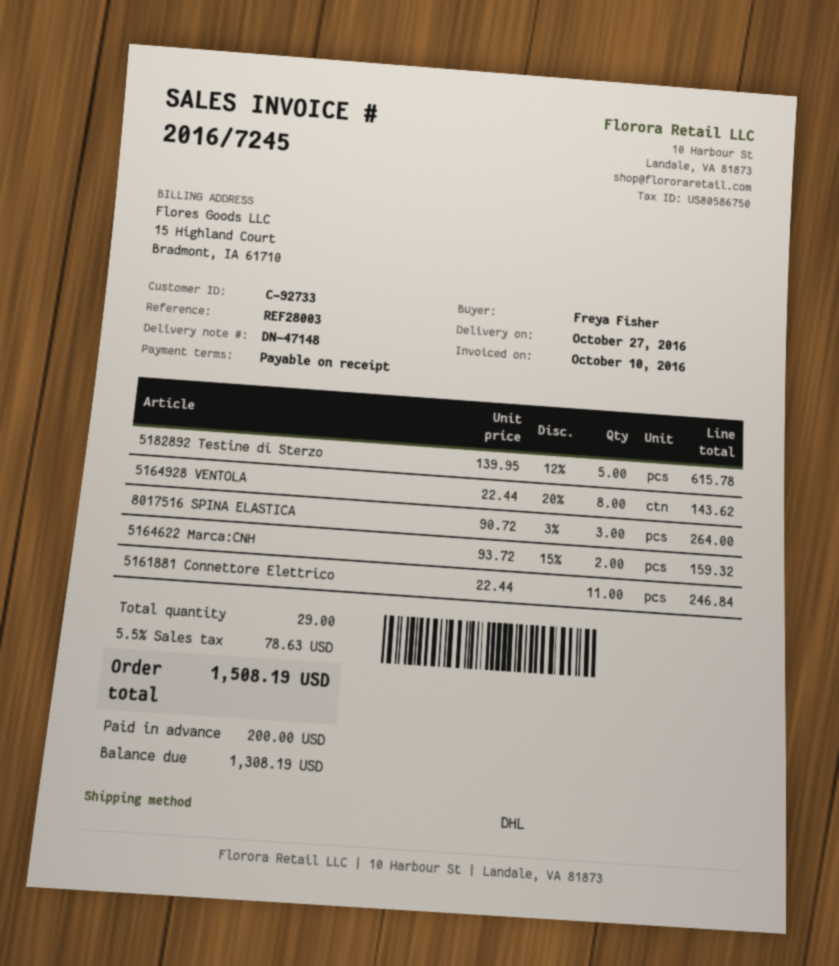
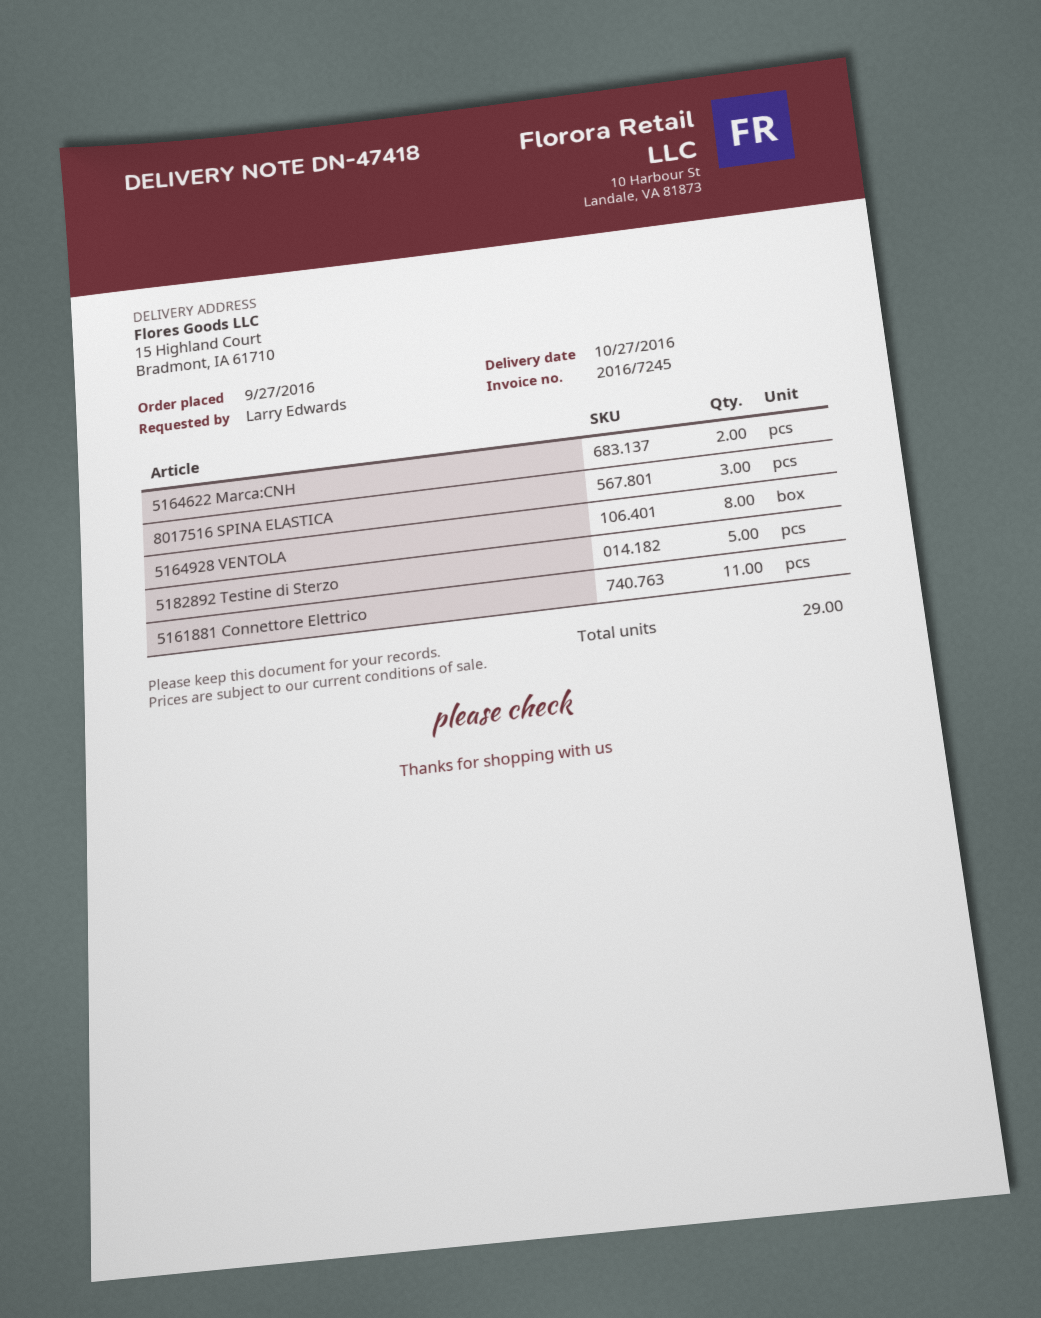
delivery note number: DN-47148 -> DN-47418
ordered by: Freya Fisher -> Larry Edwards

